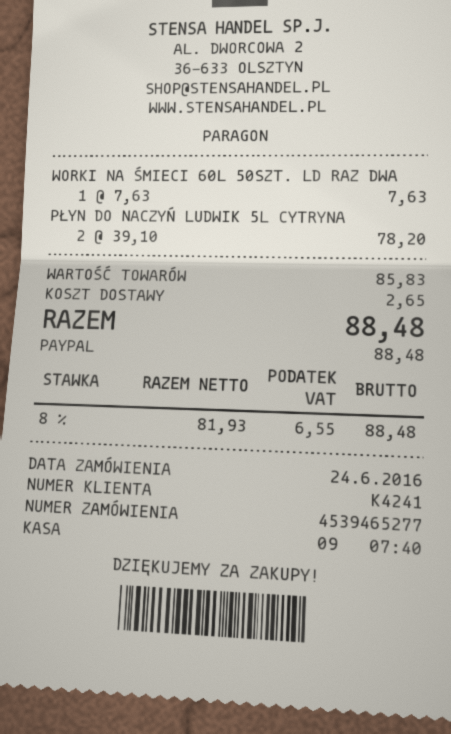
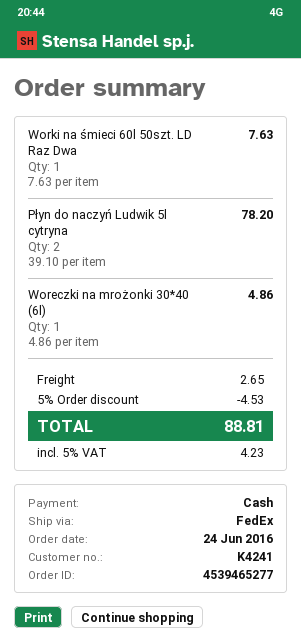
payment method: PayPal -> cash
Woreczki na mrożonki 30*40 (6l): none -> 1 x 4.86 = 4.86
discount: none -> 5% = 4.53
tax: 8% = 6.55 -> 5% = 4.23
total: 88.48 -> 88.81

